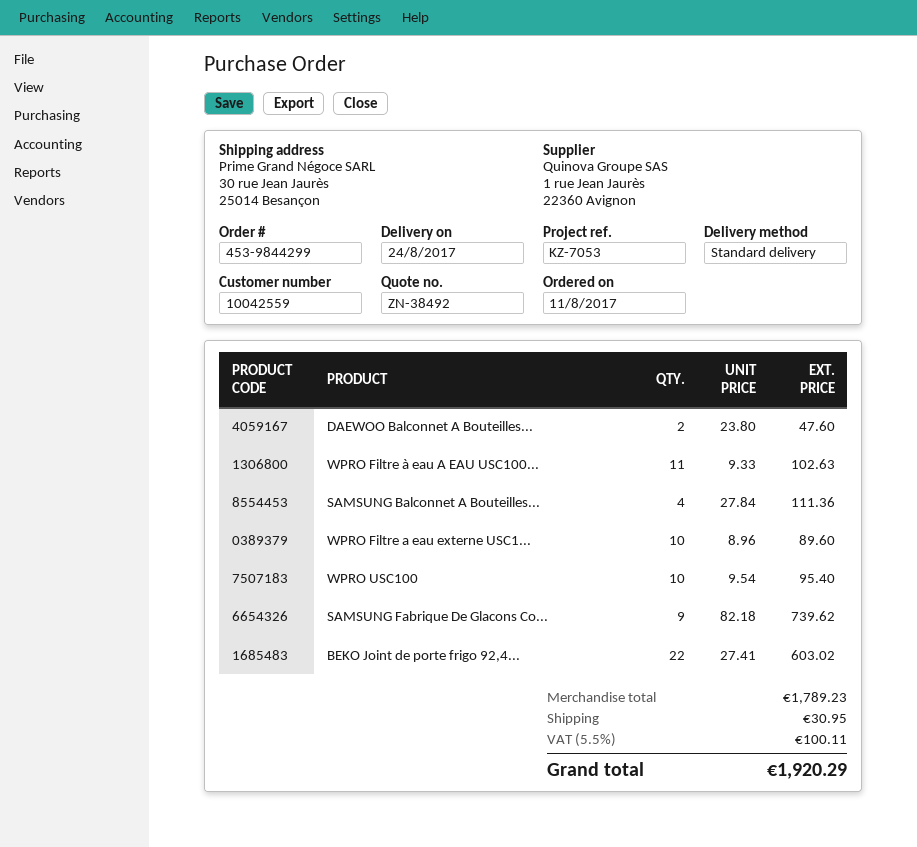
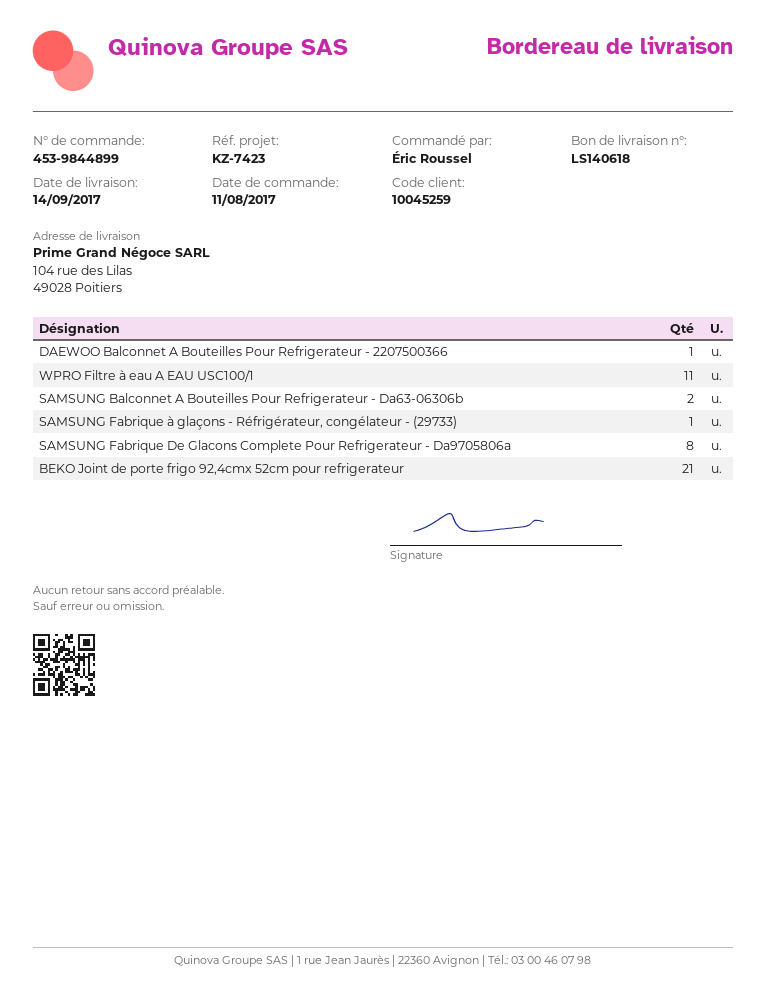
order number: 453-9844299 -> 453-9844899
delivery date: 2017-08-24 -> 2017-09-14
customer number: 10042559 -> 10045259
reference: KZ-7053 -> KZ-7423
ship to: 30 rue Jean Jaurès, 25014 Besançon -> 104 rue des Lilas, 49028 Poitiers
DAEWOO Balconnet A Bouteilles...: 2 -> 1
SAMSUNG Balconnet A Bouteilles...: 4 -> 2
WPRO Filtre a eau externe USC1...: 10 -> none
WPRO USC100: 10 -> none
SAMSUNG Fabrique De Glacons Co...: 9 -> 8
BEKO Joint de porte frigo 92,4...: 22 -> 21
SAMSUNG Fabrique à glaçons - Réfrigérateur, congélateur - (29733): none -> 1

